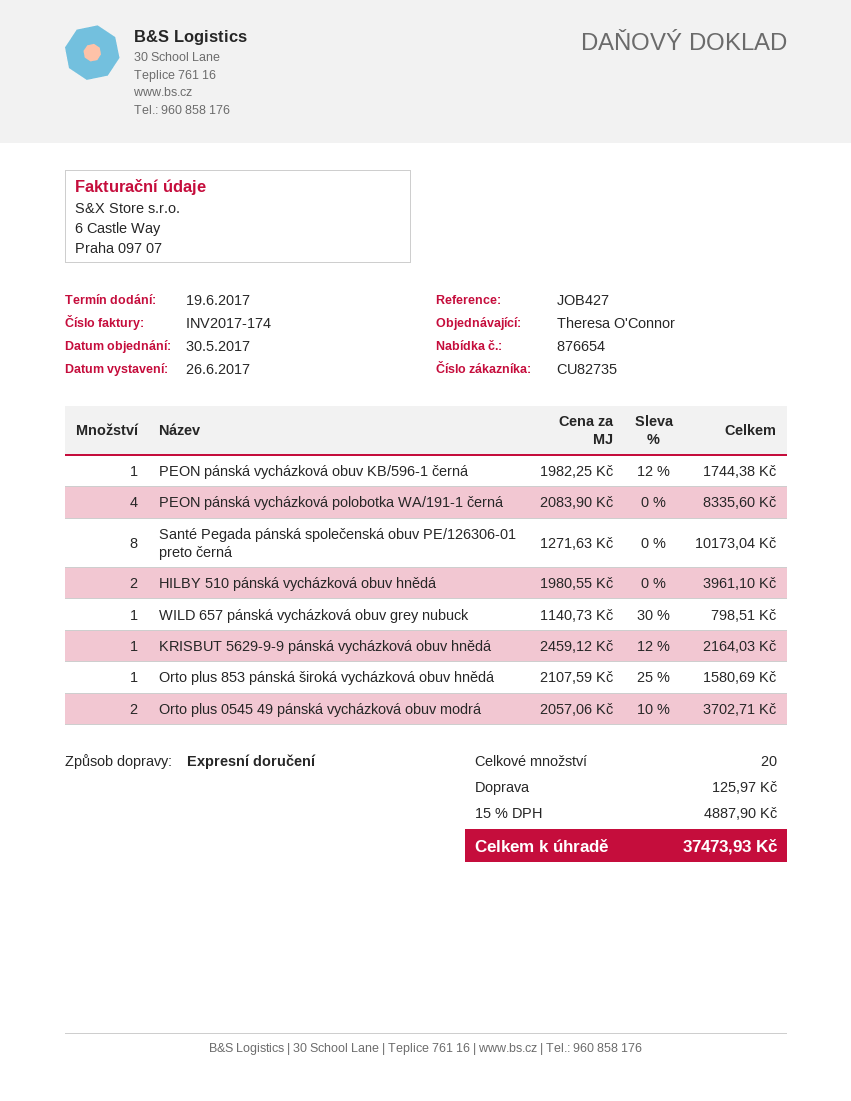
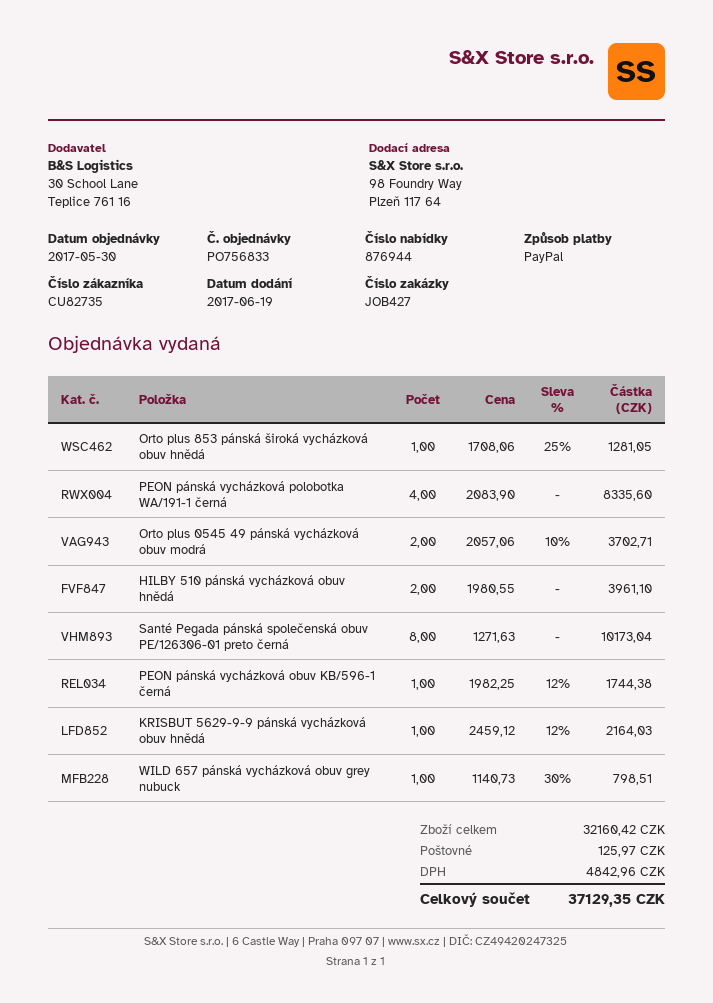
quote number: 876654 -> 876944
Orto plus 853 pánská široká vycházková obuv hnědá: 1 x 2107.59 - 25% = 1580.69 -> 1 x 1708.06 - 25% = 1281.05
tax: 4887.90 -> 4842.96
total: 37473.93 -> 37129.35

